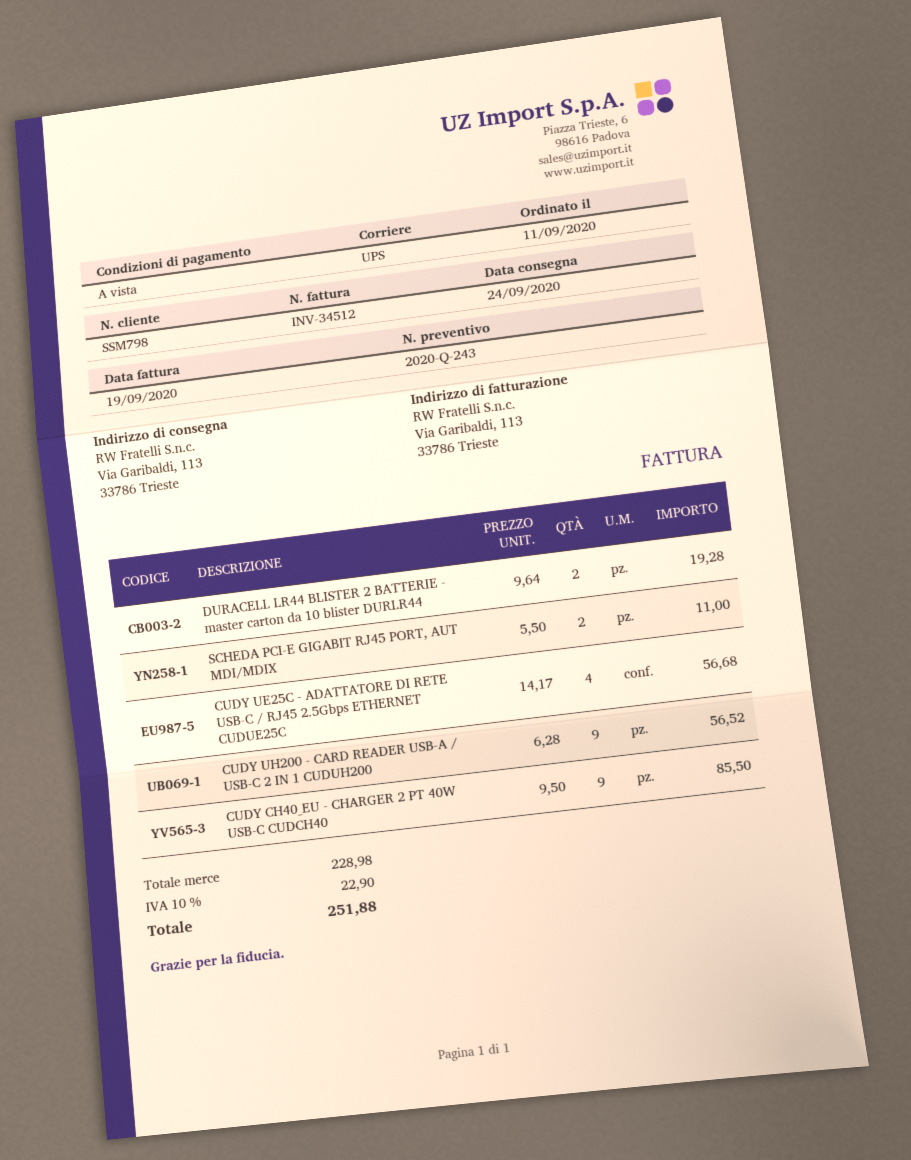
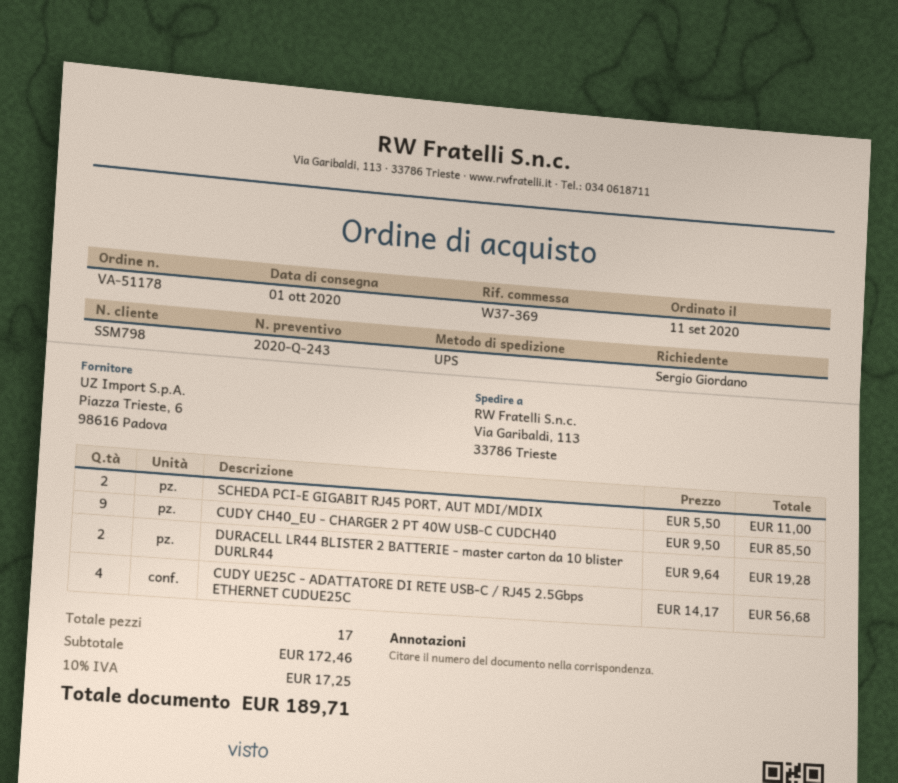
delivery date: 2020-09-24 -> 2020-10-01
CUDY UH200 - CARD READER USB-A / USB-C 2 IN 1 CUDUH200: 9 x 6.28 = 56.52 -> none
subtotal: 228.98 -> 172.46
tax: 10% = 22.90 -> 10% = 17.25
total: 251.88 -> 189.71

